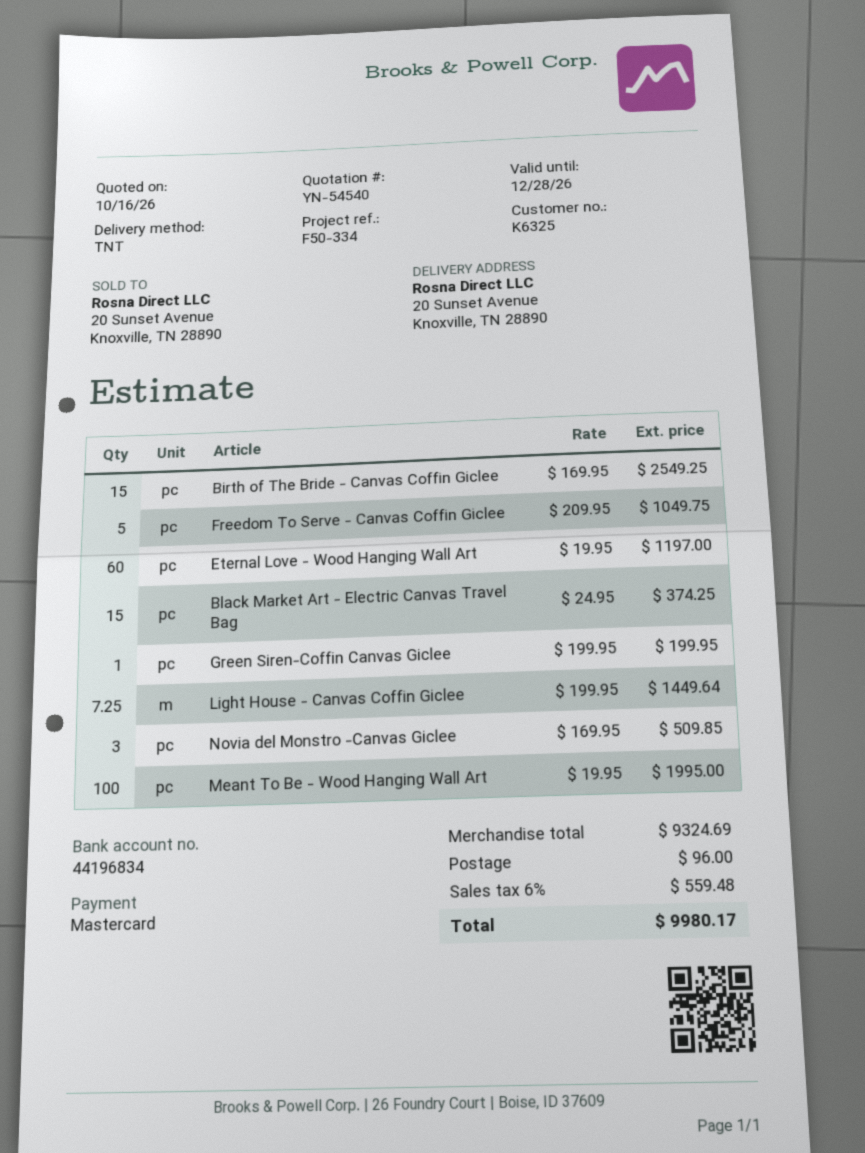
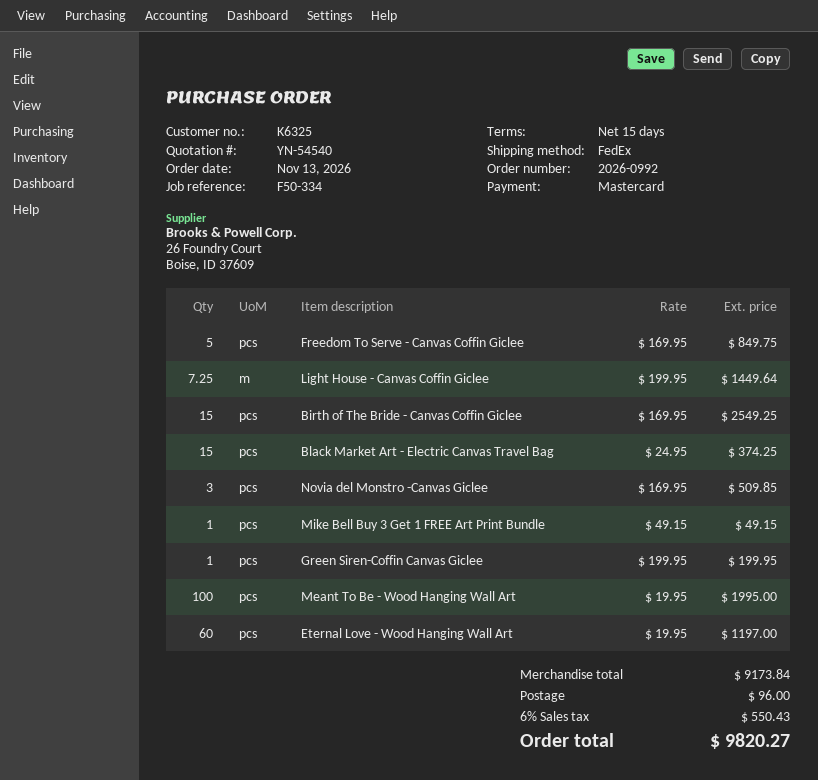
shipping method: TNT -> FedEx
Freedom To Serve - Canvas Coffin Giclee: 5 x 209.95 = 1049.75 -> 5 x 169.95 = 849.75
Mike Bell Buy 3 Get 1 FREE Art Print Bundle: none -> 1 x 49.15 = 49.15
subtotal: 9324.69 -> 9173.84
tax: 6% = 559.48 -> 6% = 550.43
total: 9980.17 -> 9820.27

